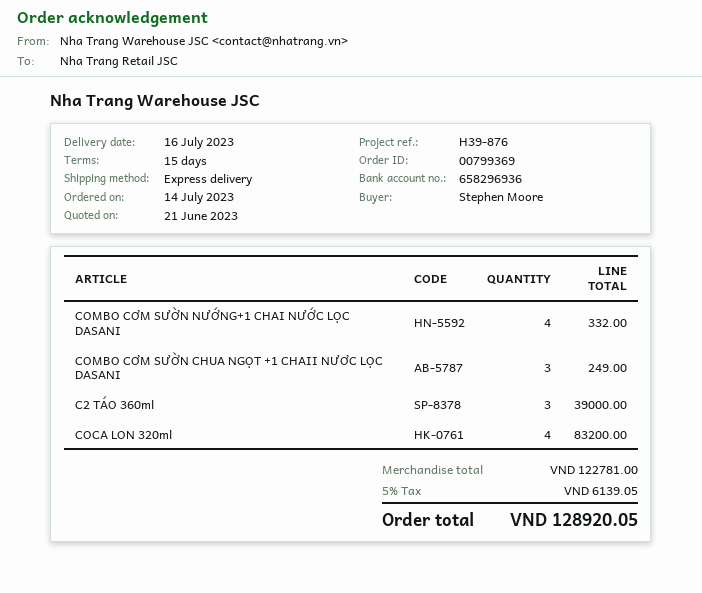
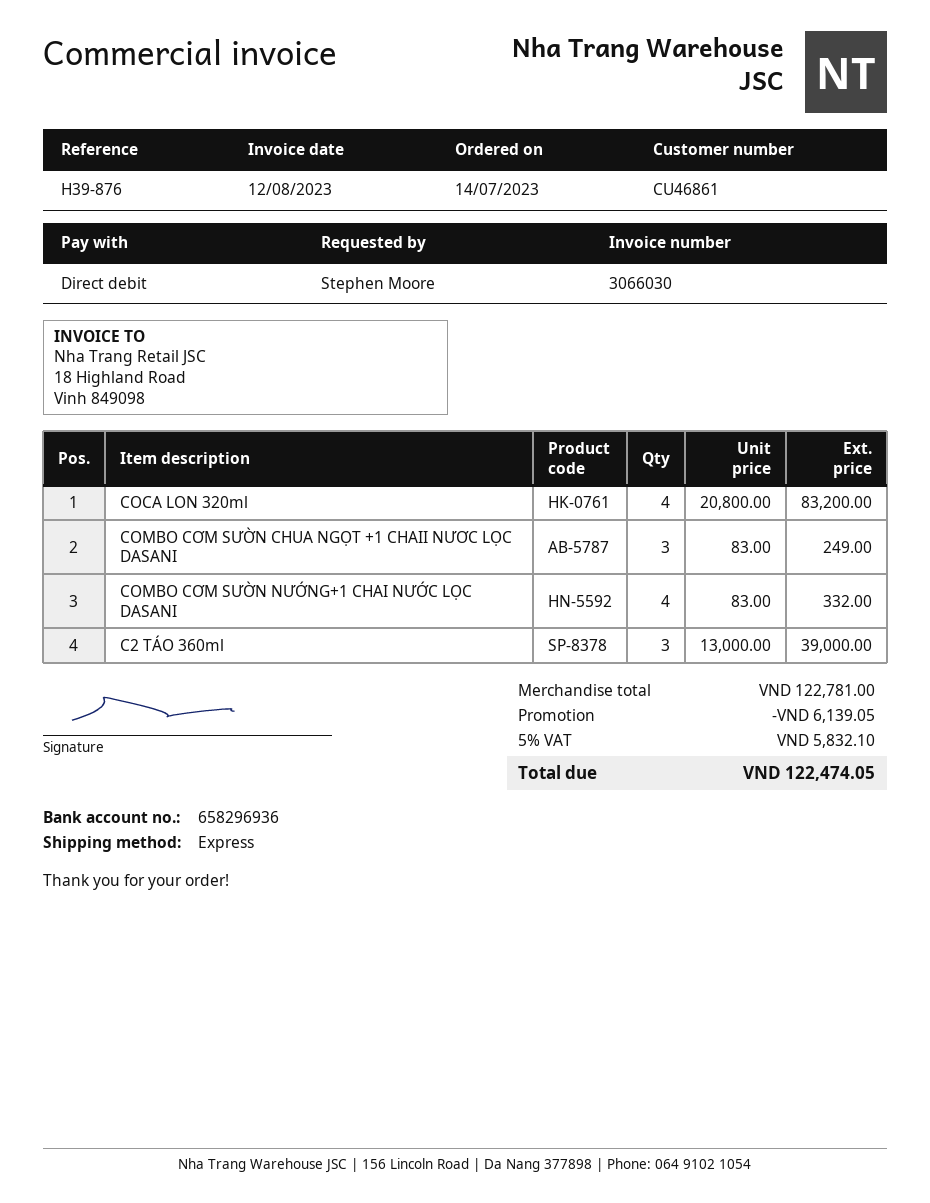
discount: none -> 6139.05
tax: 5% = 6139.05 -> 5% = 5832.10
total: 128920.05 -> 122474.05

